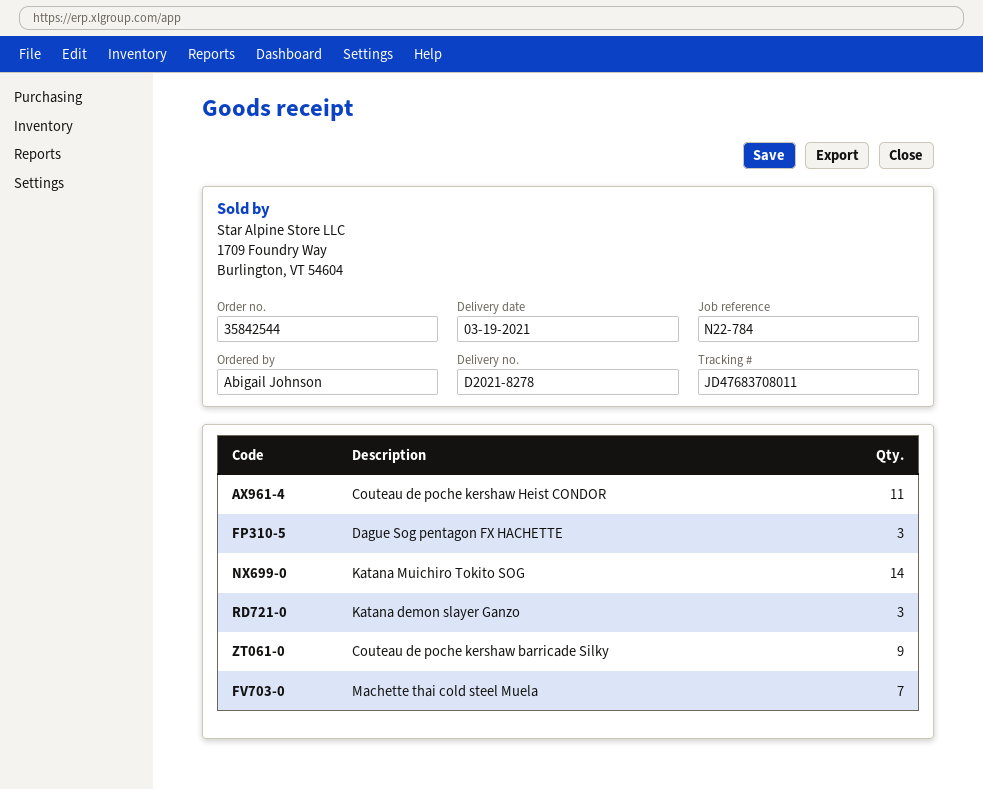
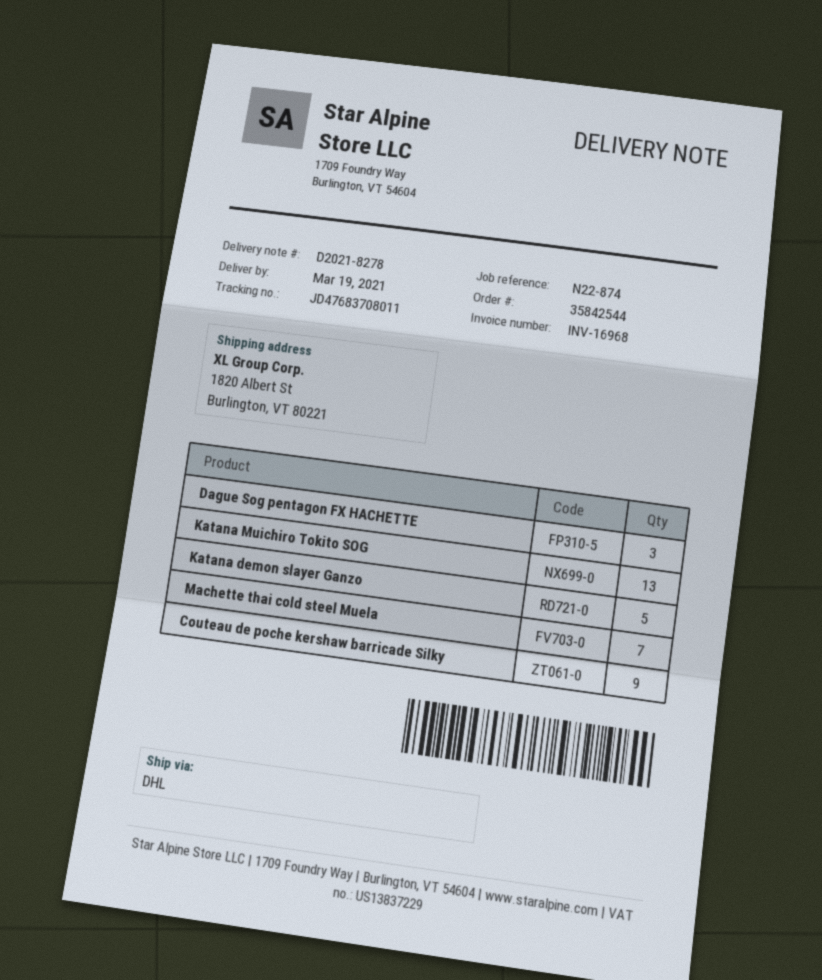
reference: N22-784 -> N22-874
Couteau de poche kershaw Heist CONDOR: 11 -> none
Katana Muichiro Tokito SOG: 14 -> 13
Katana demon slayer Ganzo: 3 -> 5

